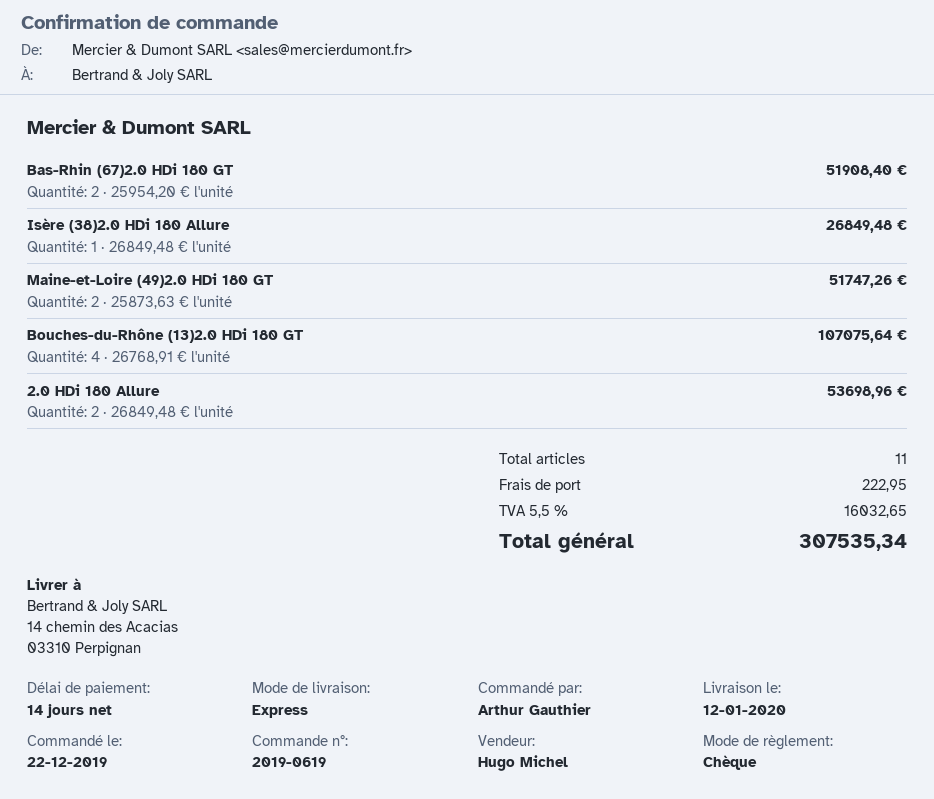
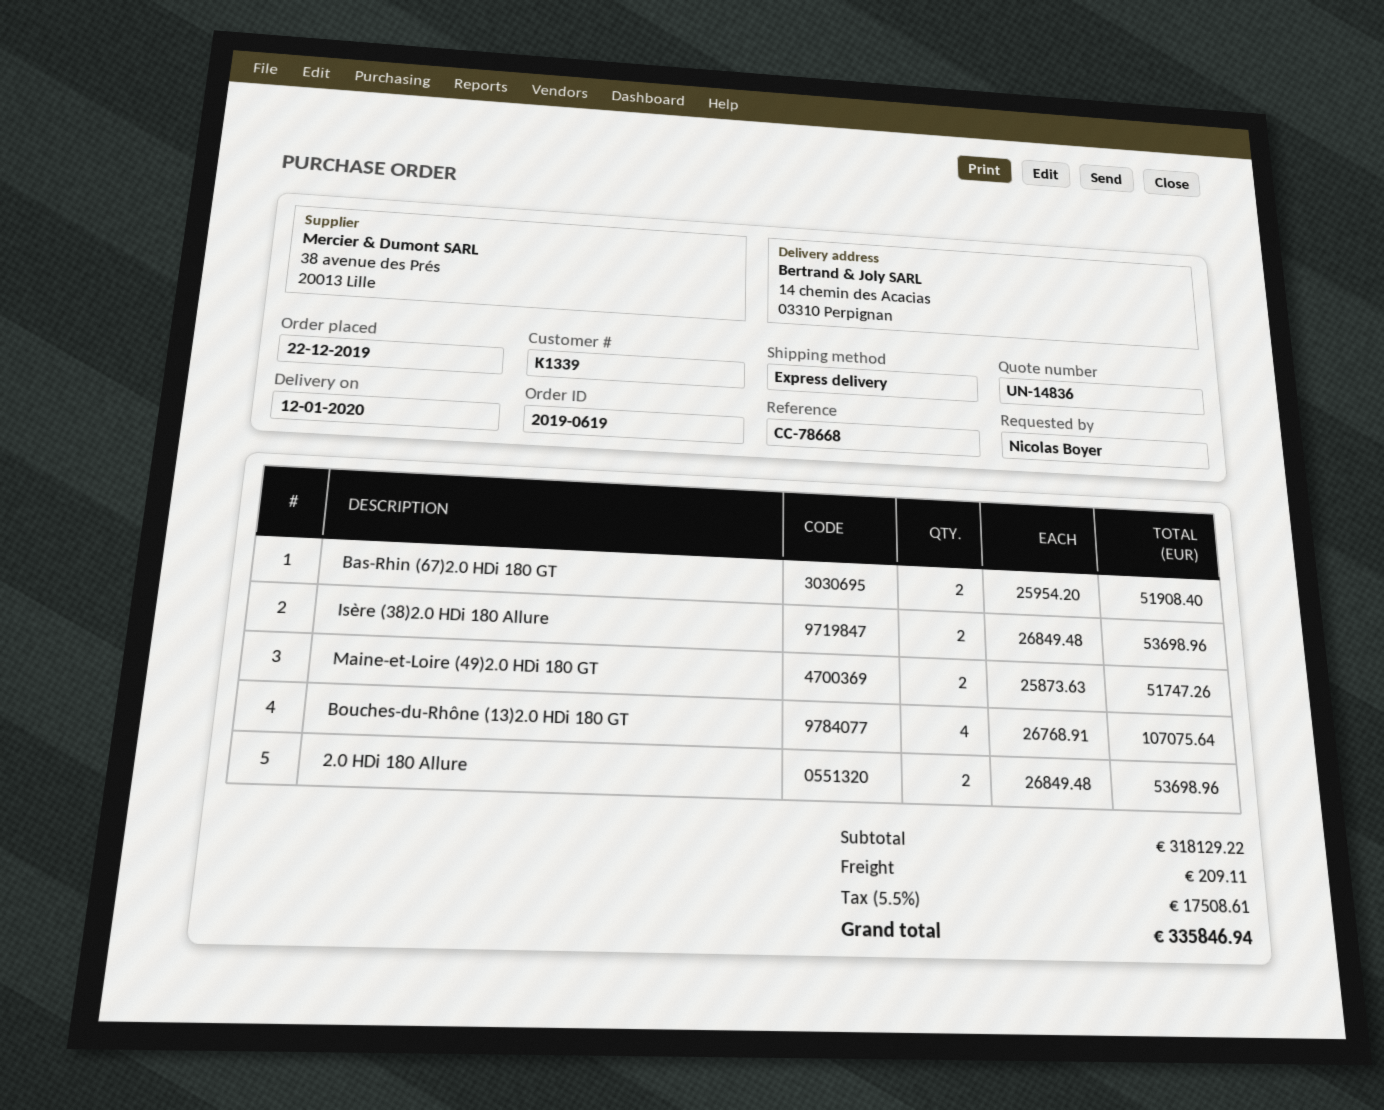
ordered by: Arthur Gauthier -> Nicolas Boyer
Isère (38)2.0 HDi 180 Allure: 1 x 26849.48 = 26849.48 -> 2 x 26849.48 = 53698.96
shipping: 222.95 -> 209.11
tax: 5.5% = 16032.65 -> 5.5% = 17508.61
total: 307535.34 -> 335846.94

